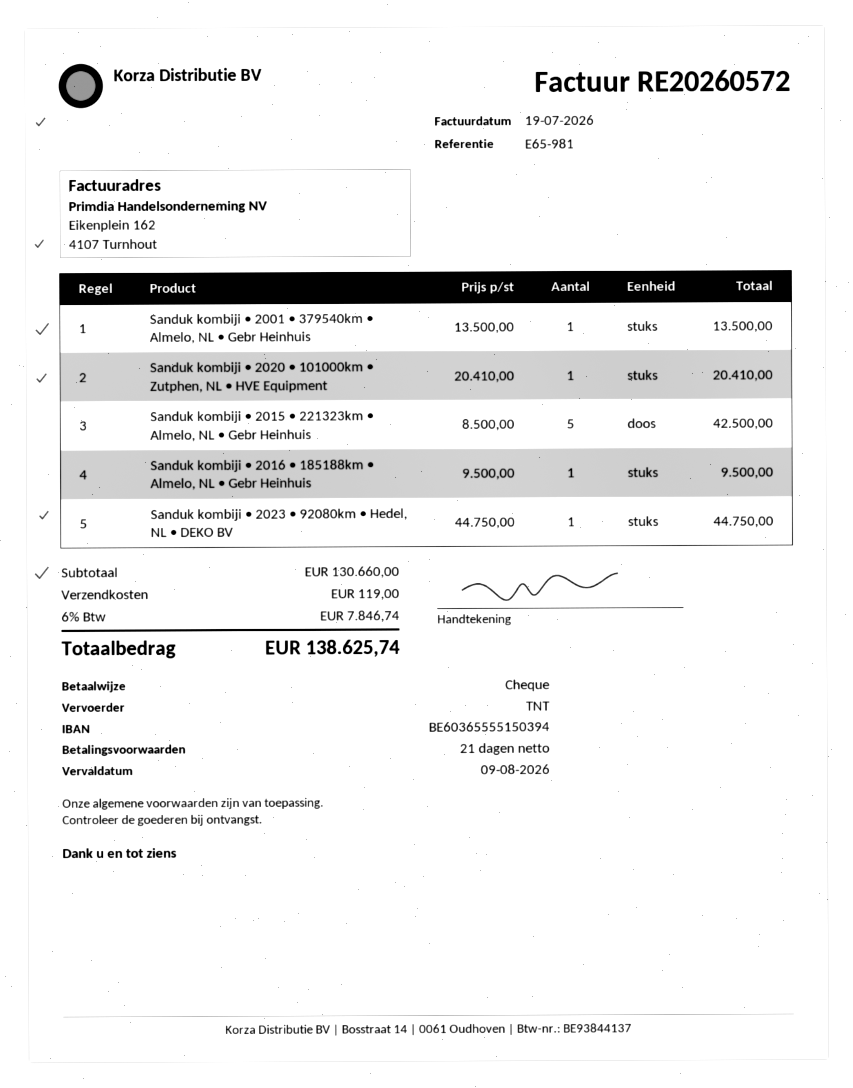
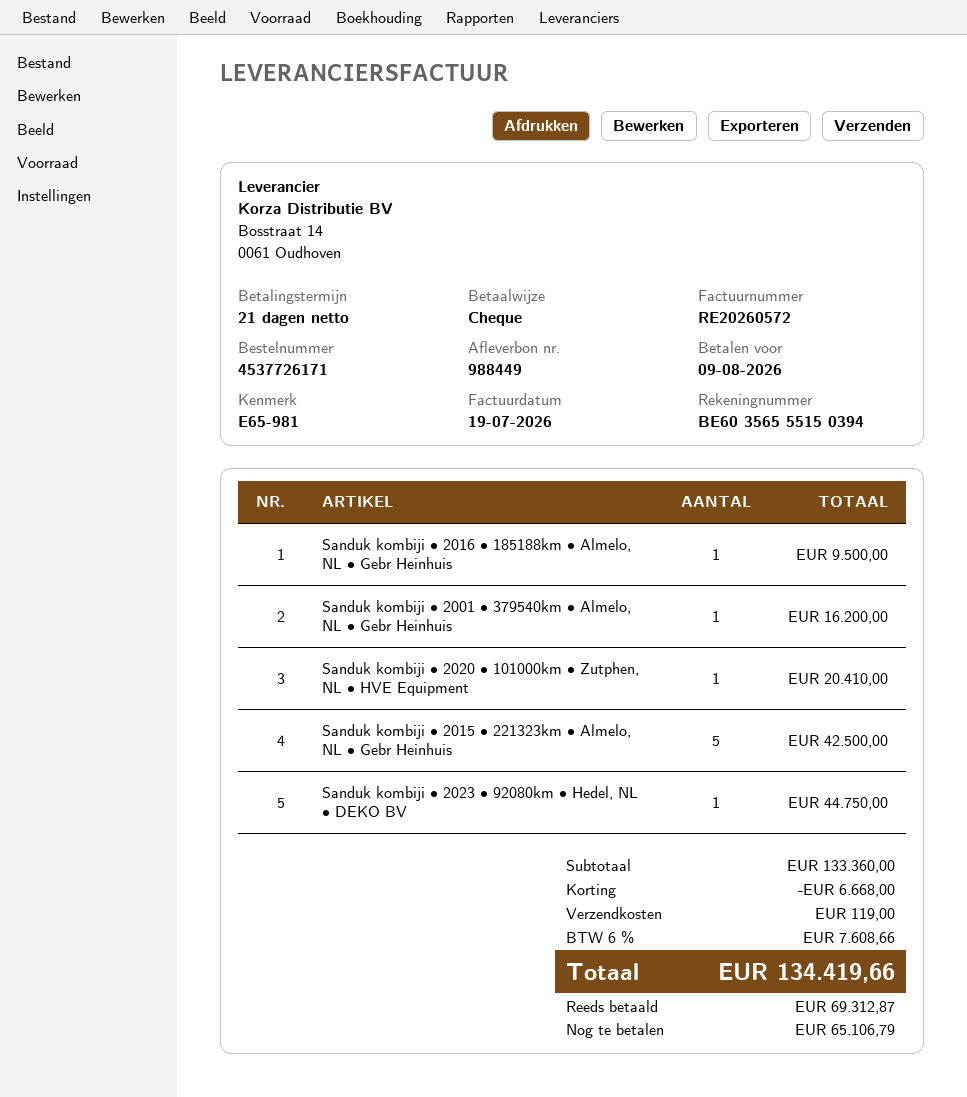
bank account: BE60365555150394 -> BE60356555150394
Sanduk kombiji • 2001 • 379540km • Almelo, NL • Gebr Heinhuis: 1 for 13500.00 -> 1 for 16200.00
subtotal: 130660.00 -> 133360.00
discount: none -> 6668.00
tax: 6% = 7846.74 -> 6% = 7608.66
total: 138625.74 -> 134419.66

